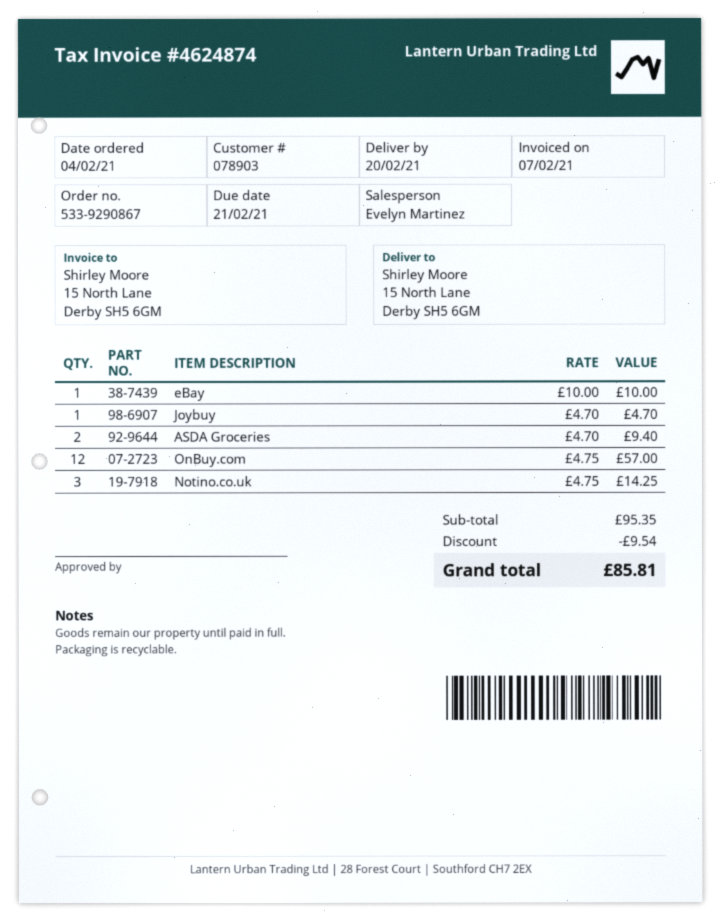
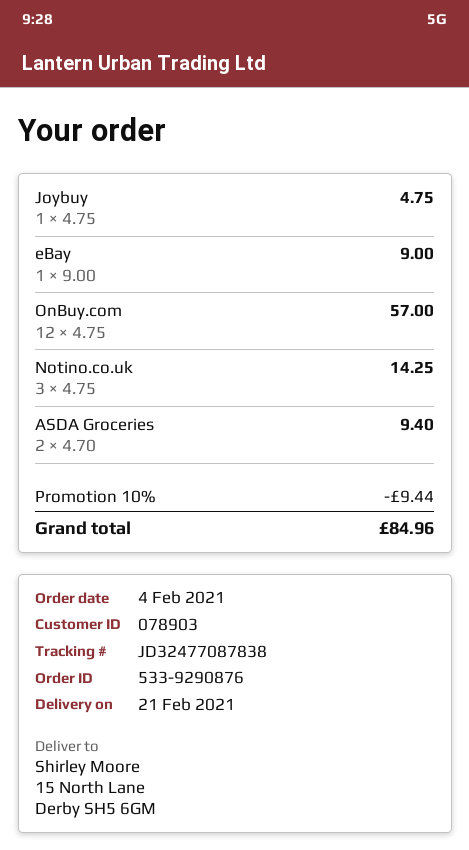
order number: 533-9290867 -> 533-9290876
delivery date: 2021-02-20 -> 2021-02-21
eBay: 1 x 10.00 = 10.00 -> 1 x 9.00 = 9.00
Joybuy: 1 x 4.70 = 4.70 -> 1 x 4.75 = 4.75
discount: 9.54 -> 9.44
total: 85.81 -> 84.96

